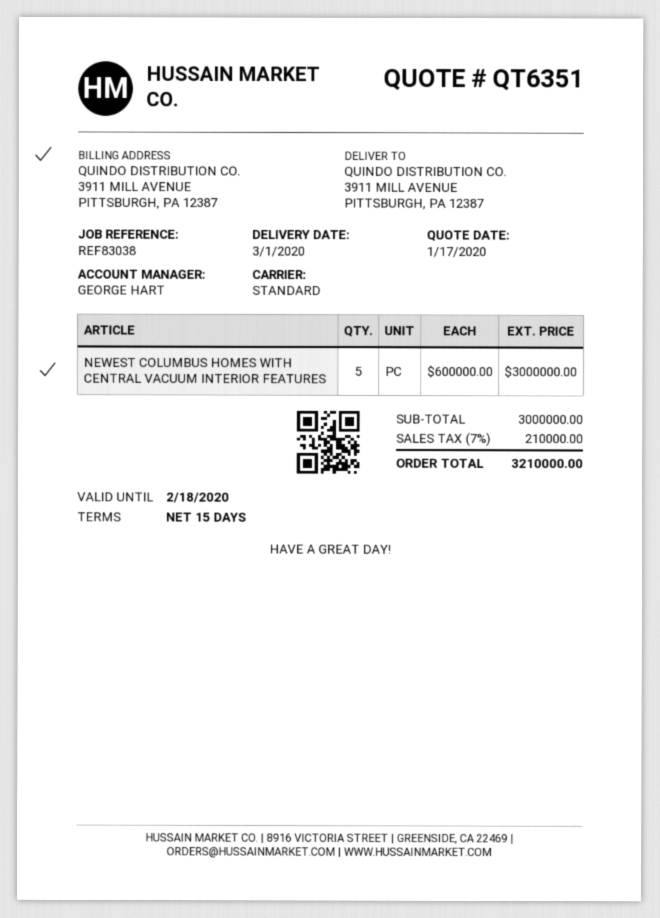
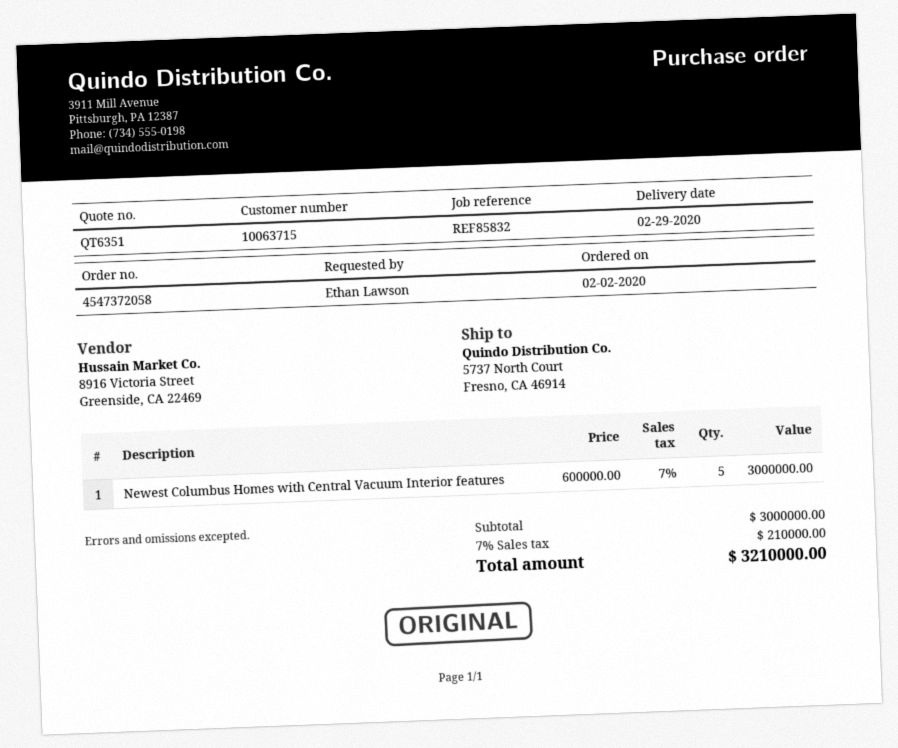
delivery date: 2020-03-01 -> 2020-02-29
reference: REF83038 -> REF85832
ship to: 3911 MILL AVENUE, PITTSBURGH, PA 12387 -> 5737 North Court, Fresno, CA 46914

